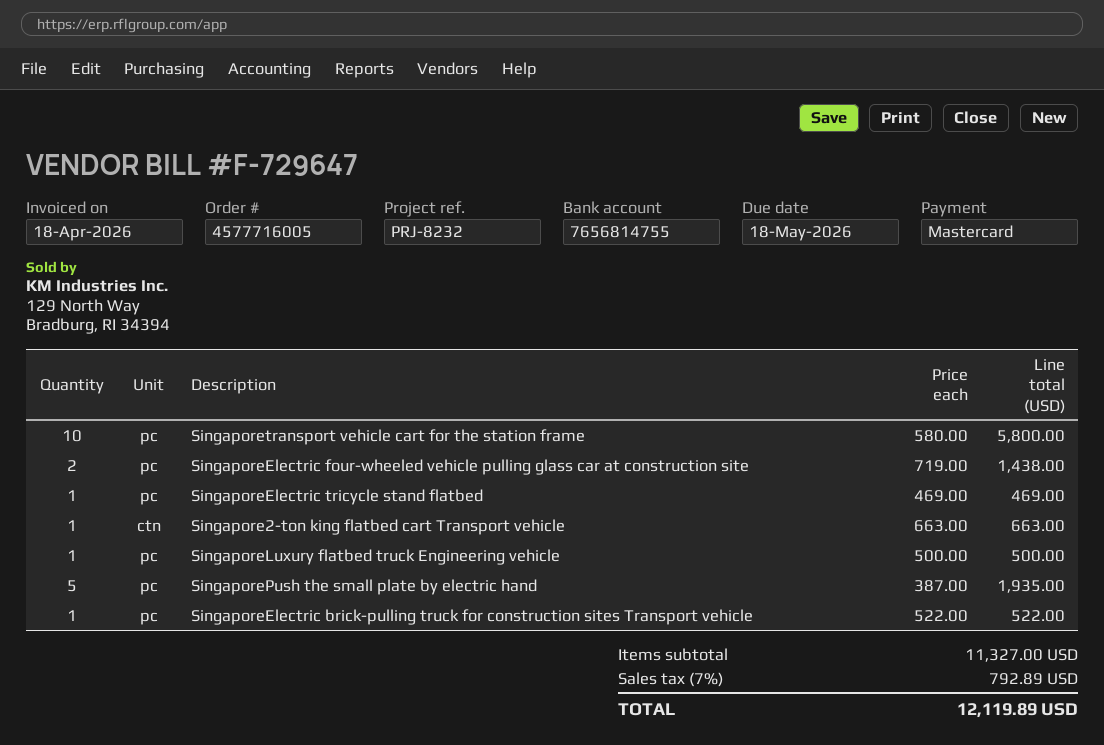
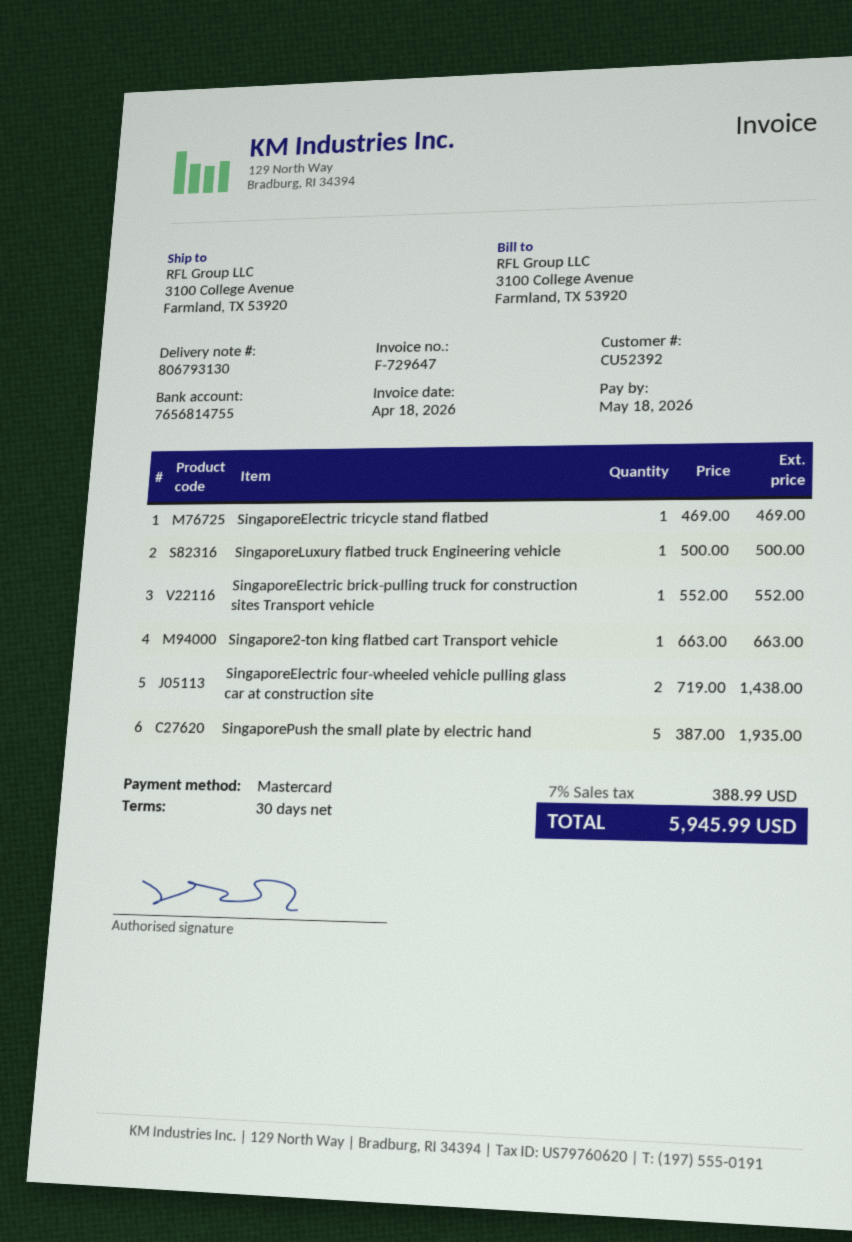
Singaporetransport vehicle cart for the station frame: 10 x 580.00 = 5800.00 -> none
SingaporeElectric brick-pulling truck for construction sites Transport vehicle: 1 x 522.00 = 522.00 -> 1 x 552.00 = 552.00
tax: 7% = 792.89 -> 7% = 388.99
total: 12119.89 -> 5945.99

